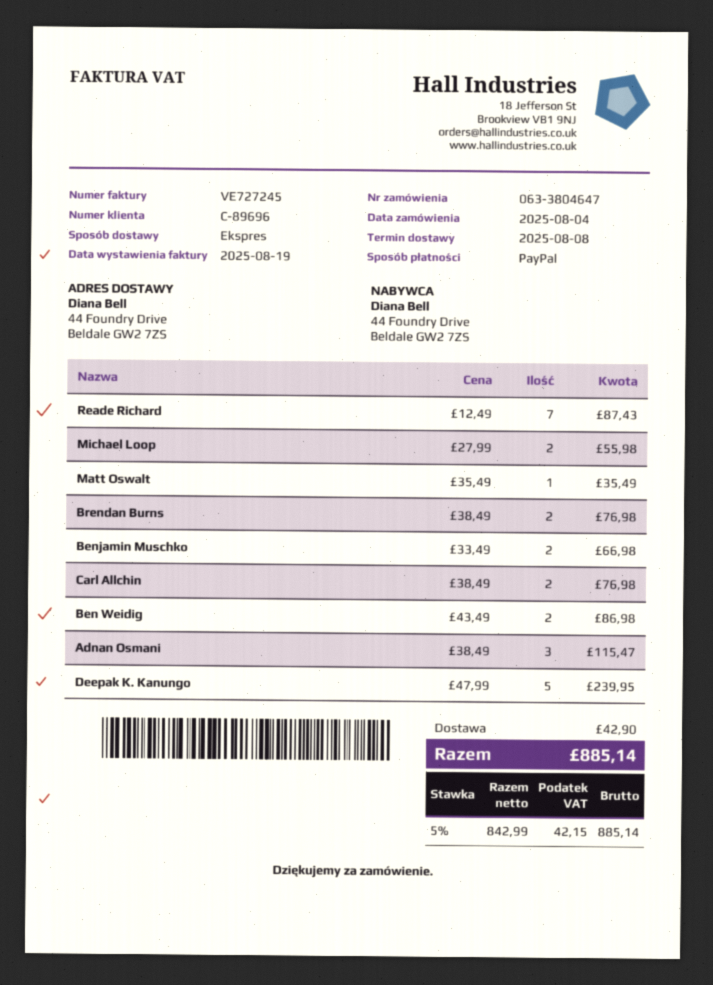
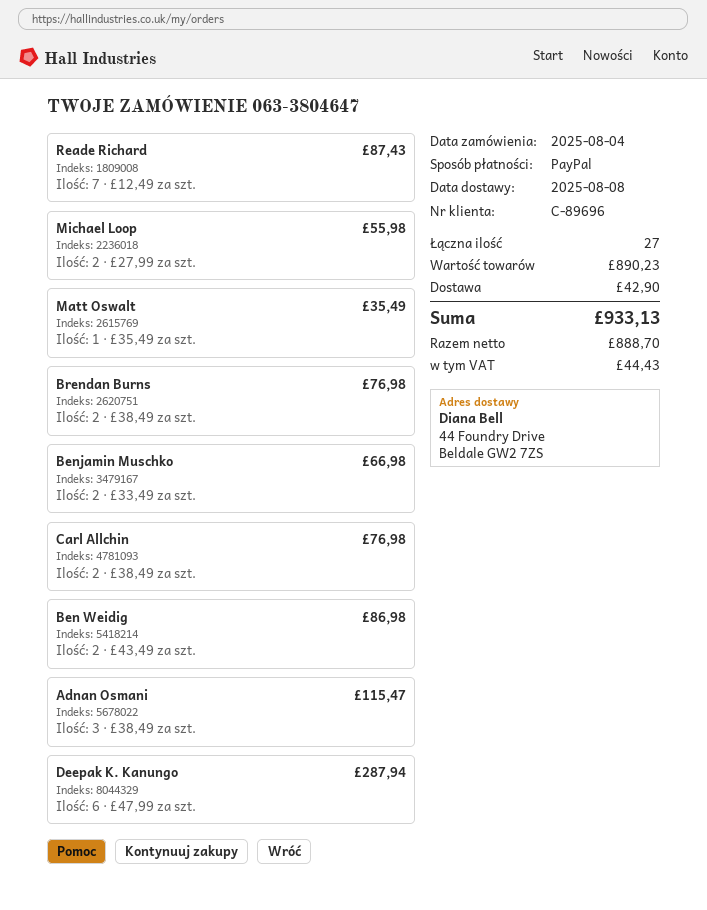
Deepak K. Kanungo: 5 x 47.99 = 239.95 -> 6 x 47.99 = 287.94
net: 842.99 -> 888.70
tax: 42.15 -> 44.43
total: 885.14 -> 933.13

